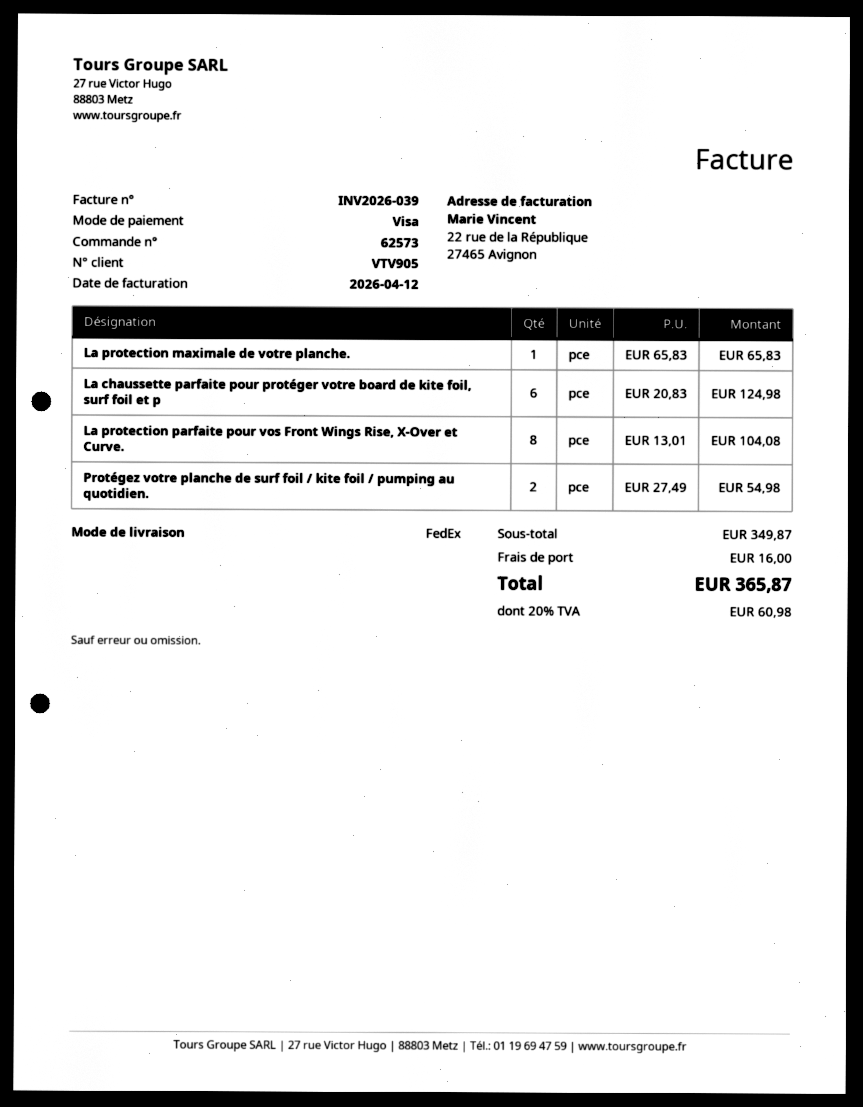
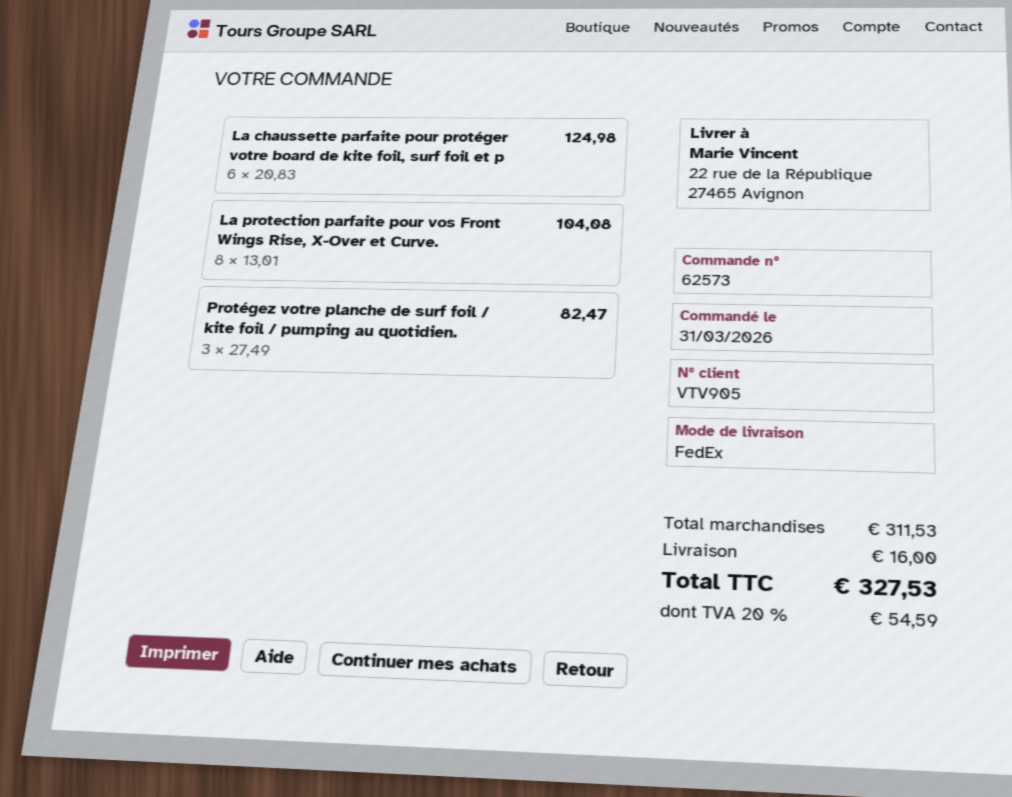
La protection maximale de votre planche.: 1 x 65.83 = 65.83 -> none
Protégez votre planche de surf foil / kite foil / pumping au quotidien.: 2 x 27.49 = 54.98 -> 3 x 27.49 = 82.47
subtotal: 349.87 -> 311.53
tax: 20% = 60.98 -> 20% = 54.59
total: 365.87 -> 327.53

